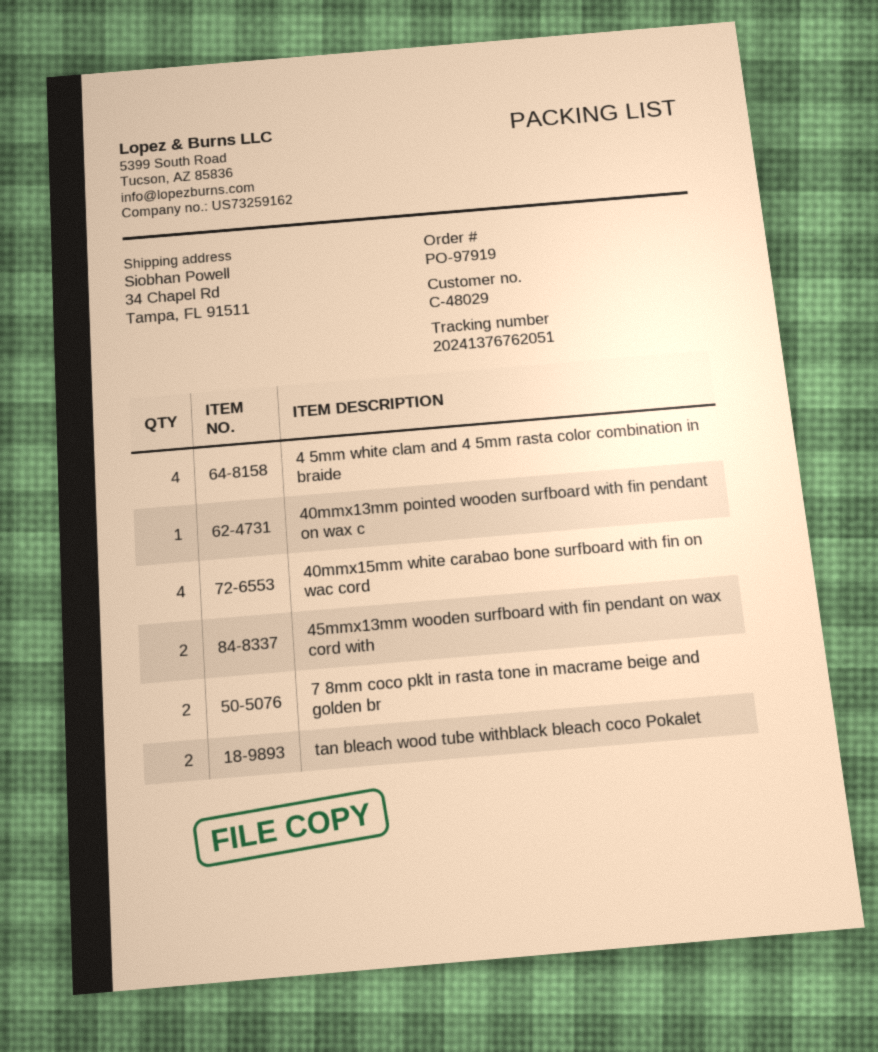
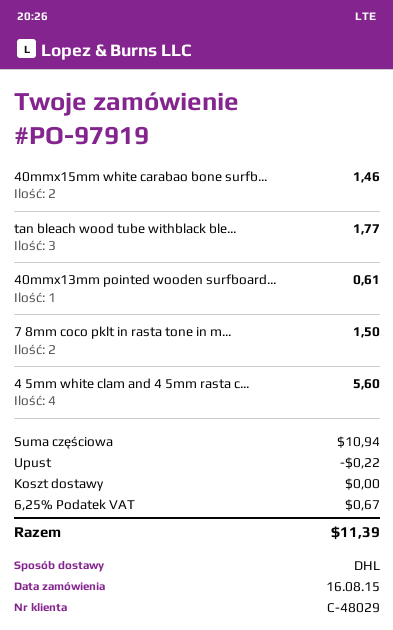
40mmx15mm white carabao bone surfboard with fin on wac cord: 4 -> 2
45mmx13mm wooden surfboard with fin pendant on wax cord with: 2 -> none
tan bleach wood tube withblack bleach coco Pokalet: 2 -> 3

